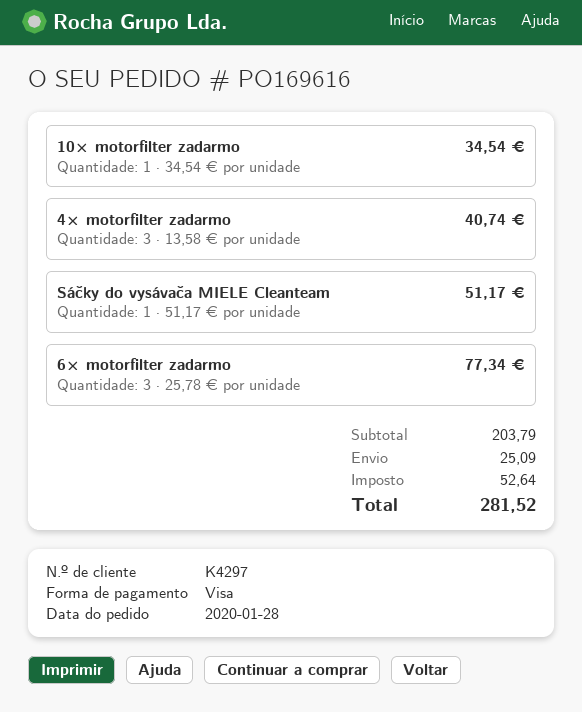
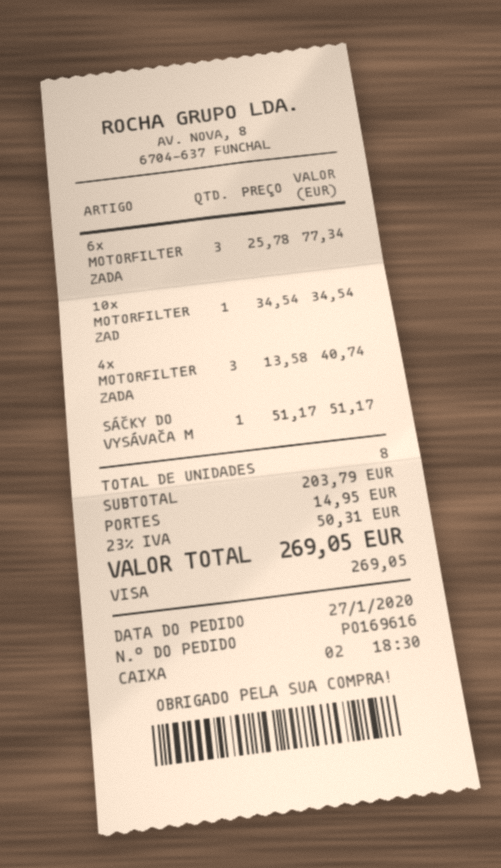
order date: 2020-01-28 -> 2020-01-27
shipping: 25.09 -> 14.95
tax: 52.64 -> 50.31
total: 281.52 -> 269.05

